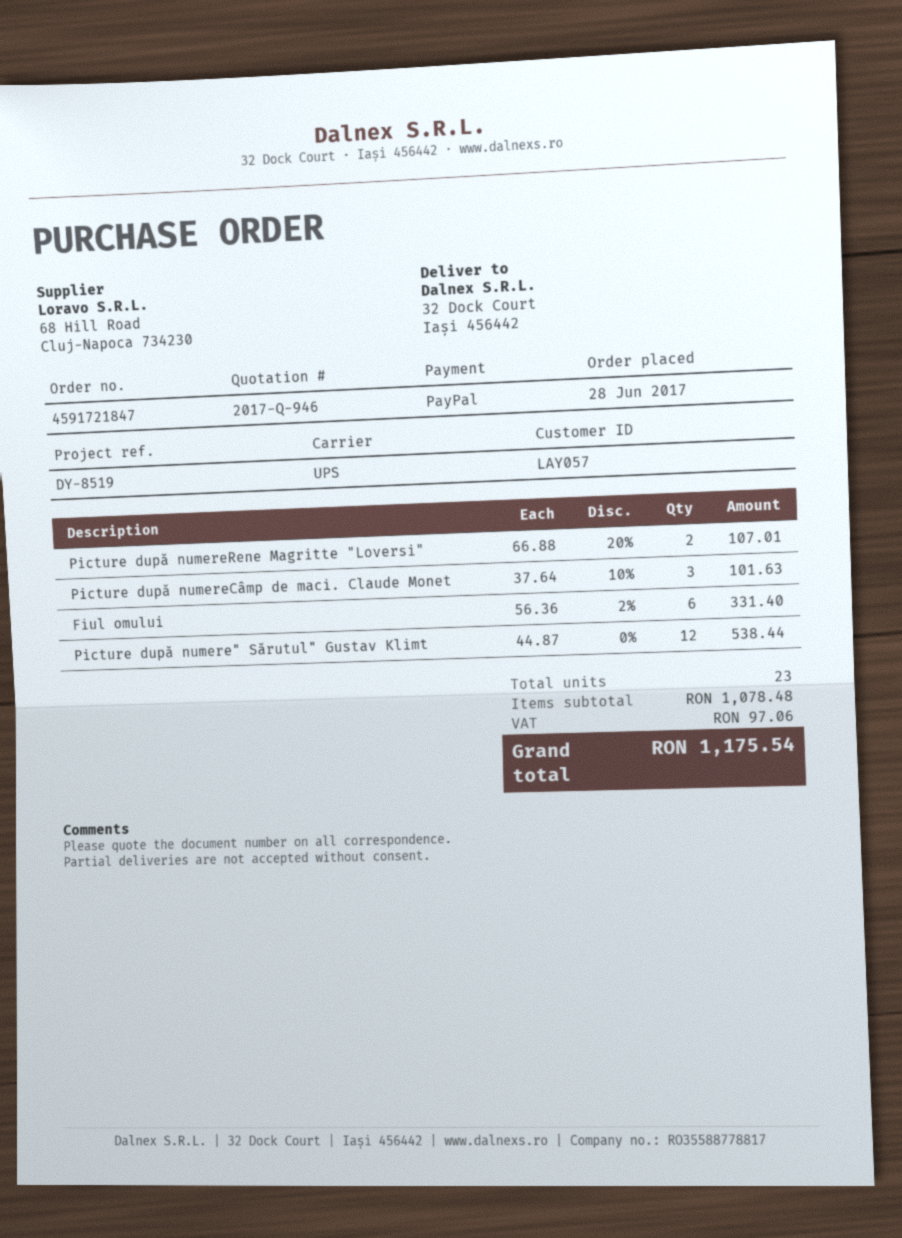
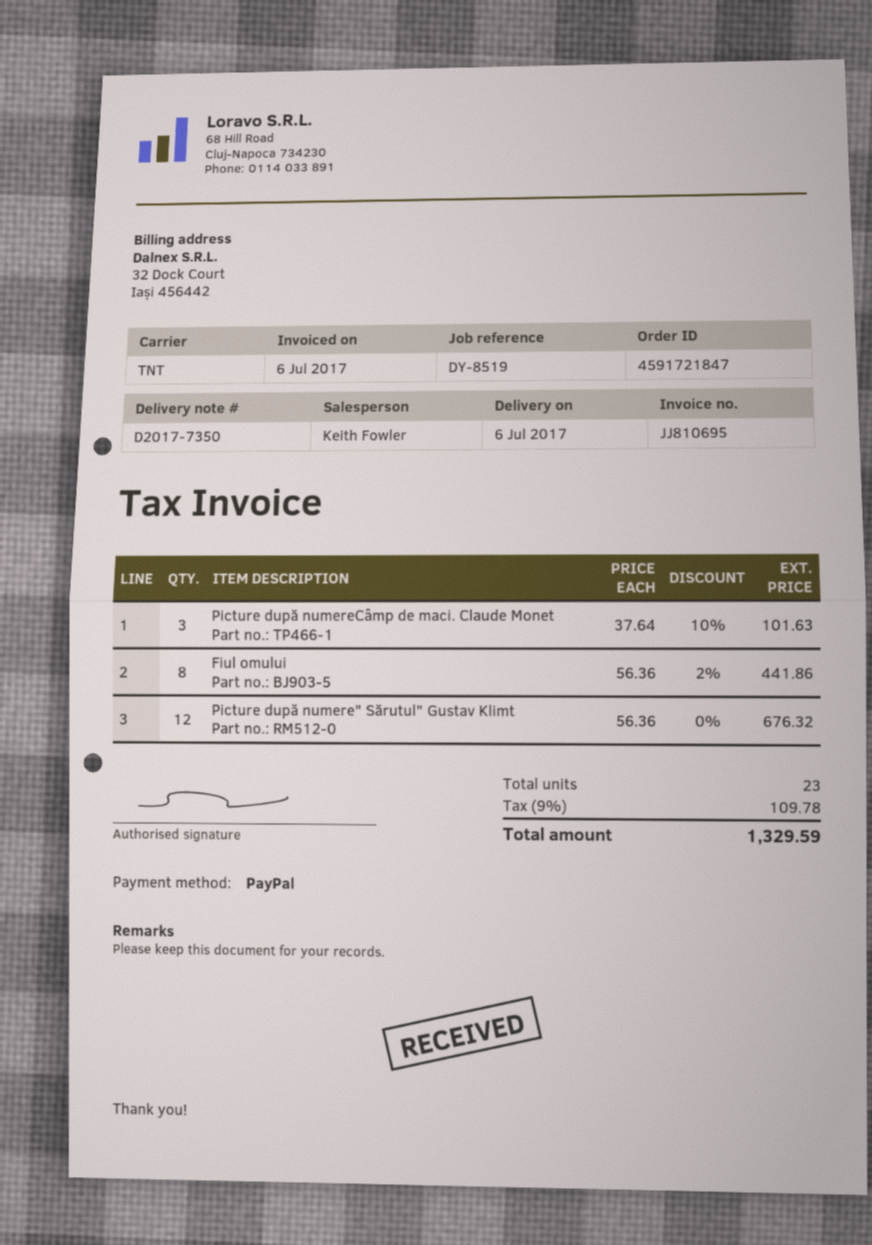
shipping method: UPS -> TNT
Picture după numereRene Magritte "Loversі": 2 x 66.88 - 20% = 107.01 -> none
Fiul omului: 6 x 56.36 - 2% = 331.40 -> 8 x 56.36 - 2% = 441.86
Picture după numere" Sărutul" Gustav Klimt: 12 x 44.87 = 538.44 -> 12 x 56.36 = 676.32
tax: 97.06 -> 109.78
total: 1175.54 -> 1329.59

